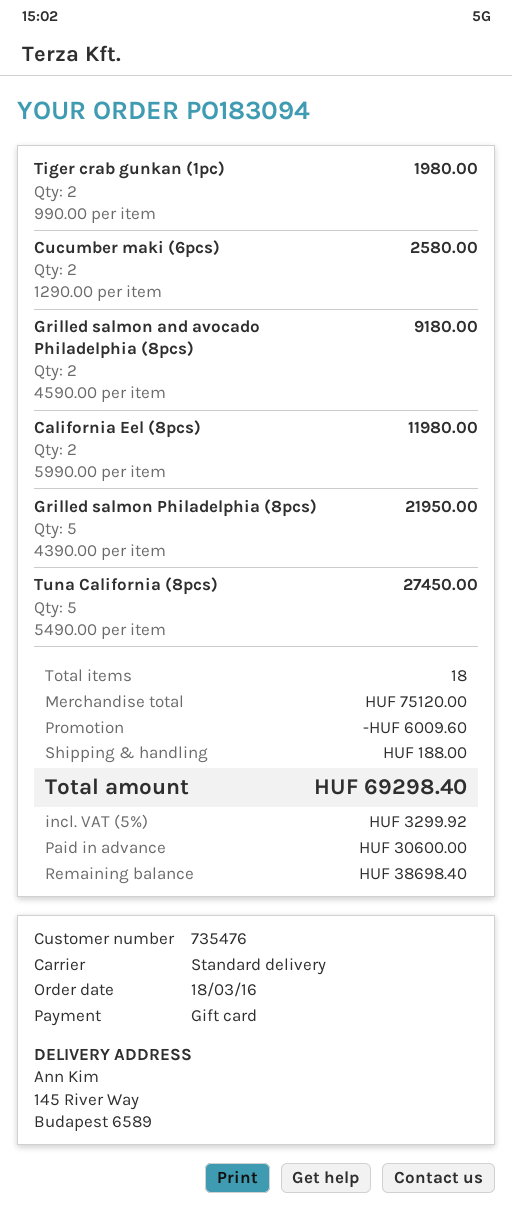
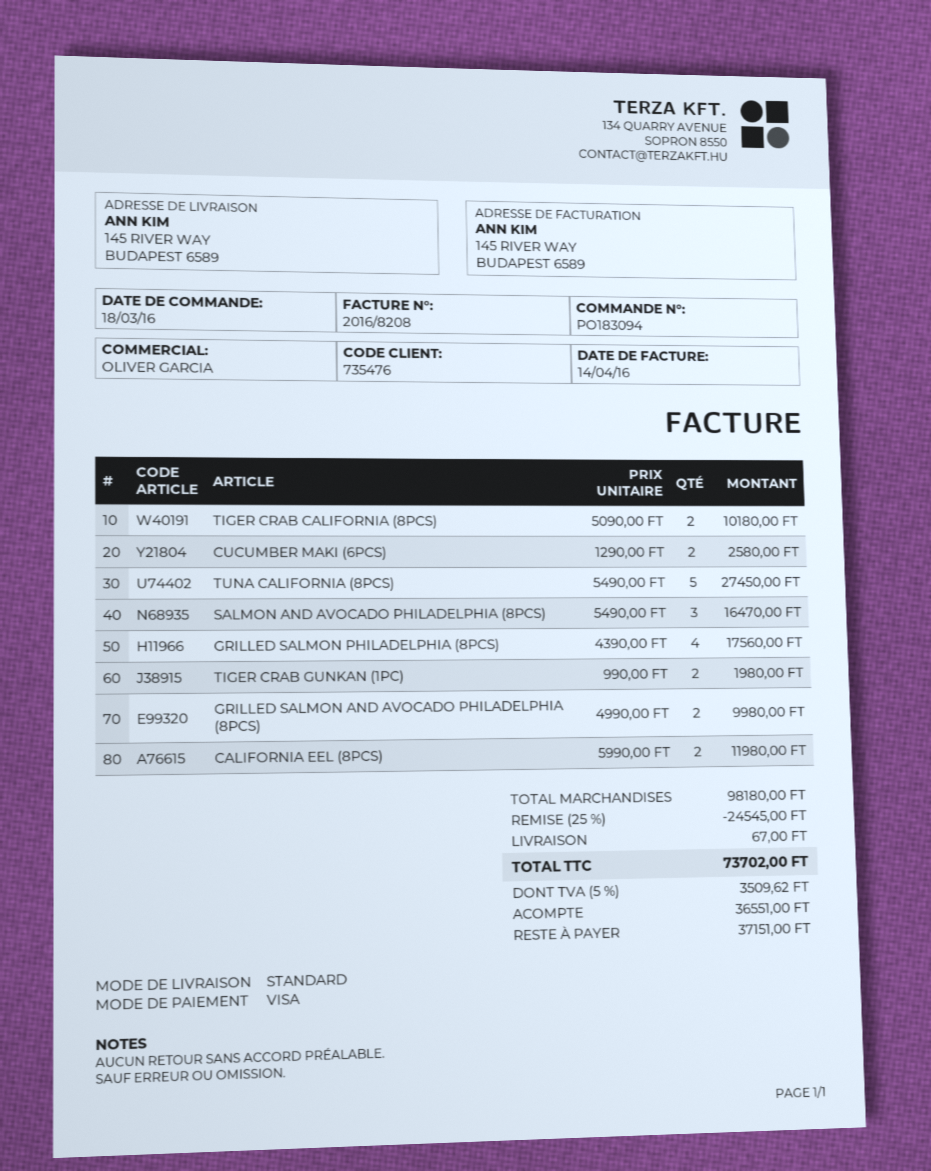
payment method: gift card -> Visa
Grilled salmon and avocado Philadelphia (8pcs): 2 x 4590.00 = 9180.00 -> 2 x 4990.00 = 9980.00
Grilled salmon Philadelphia (8pcs): 5 x 4390.00 = 21950.00 -> 4 x 4390.00 = 17560.00
TIGER CRAB CALIFORNIA (8PCS): none -> 2 x 5090.00 = 10180.00
SALMON AND AVOCADO PHILADELPHIA (8PCS): none -> 3 x 5490.00 = 16470.00
subtotal: 75120.00 -> 98180.00
discount: 6009.60 -> 24545.00
shipping: 188.00 -> 67.00
tax: 5% = 3299.92 -> 5% = 3509.62
total: 69298.40 -> 73702.00
deposit: 30600.00 -> 36551.00
balance: 38698.40 -> 37151.00

